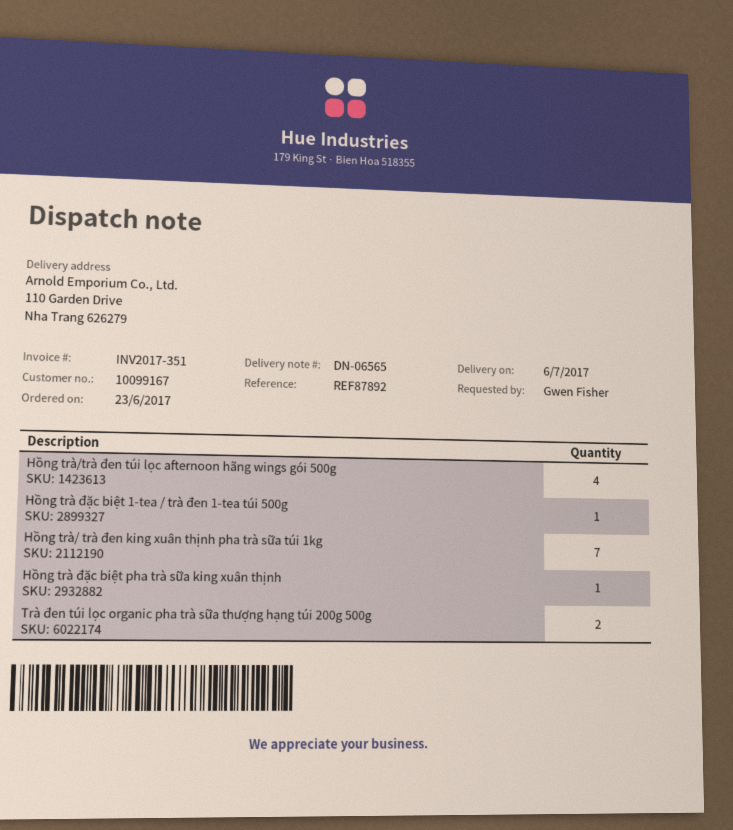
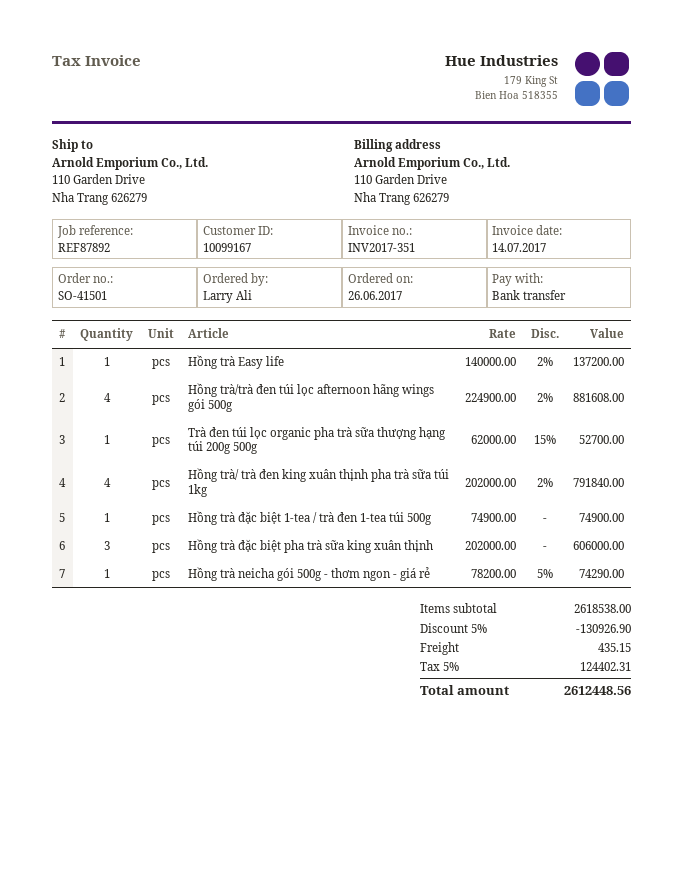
order date: 2017-06-23 -> 2017-06-26
ordered by: Gwen Fisher -> Larry Ali
Hồng trà/ trà đen king xuân thịnh pha trà sữa túi 1kg: 7 -> 4
Hồng trà đặc biệt pha trà sữa king xuân thịnh: 1 -> 3
Trà đen túi lọc organic pha trà sữa thượng hạng túi 200g 500g: 2 -> 1
Hồng trà Easy life: none -> 1
Hồng trà neicha gói 500g - thơm ngon - giá rẻ: none -> 1

